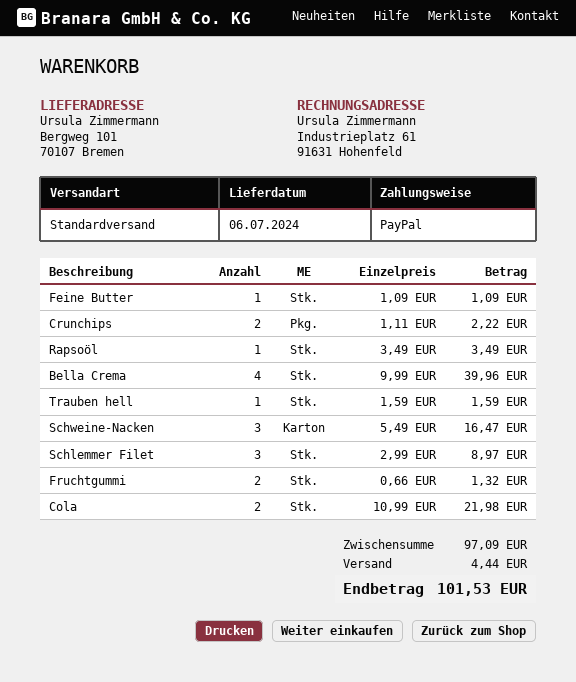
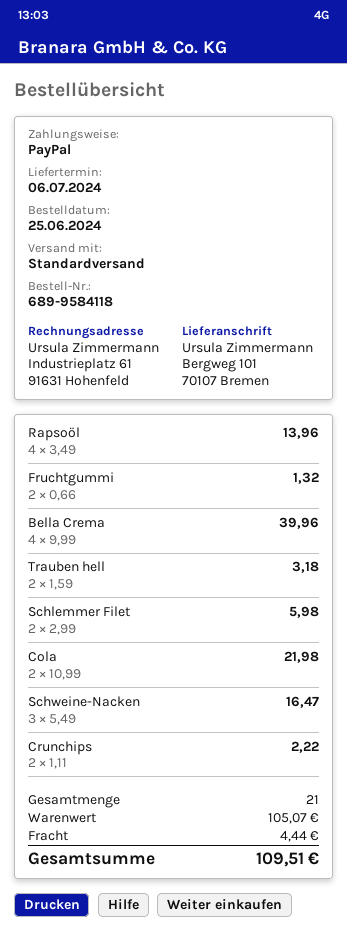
Feine Butter: 1 x 1.09 = 1.09 -> none
Rapsoöl: 1 x 3.49 = 3.49 -> 4 x 3.49 = 13.96
Trauben hell: 1 x 1.59 = 1.59 -> 2 x 1.59 = 3.18
Schlemmer Filet: 3 x 2.99 = 8.97 -> 2 x 2.99 = 5.98
subtotal: 97.09 -> 105.07
total: 101.53 -> 109.51

